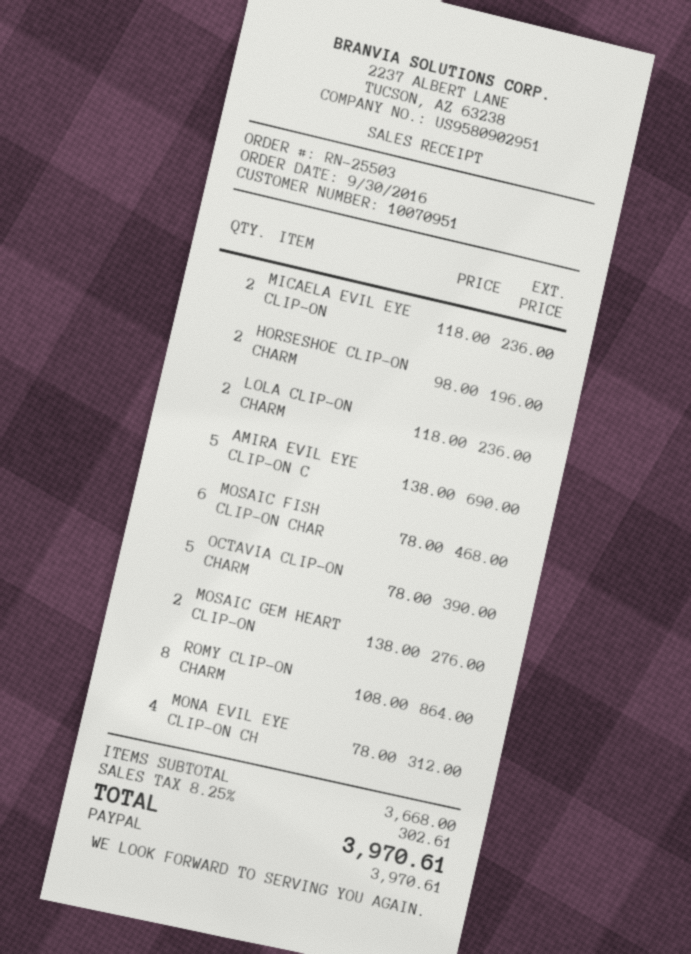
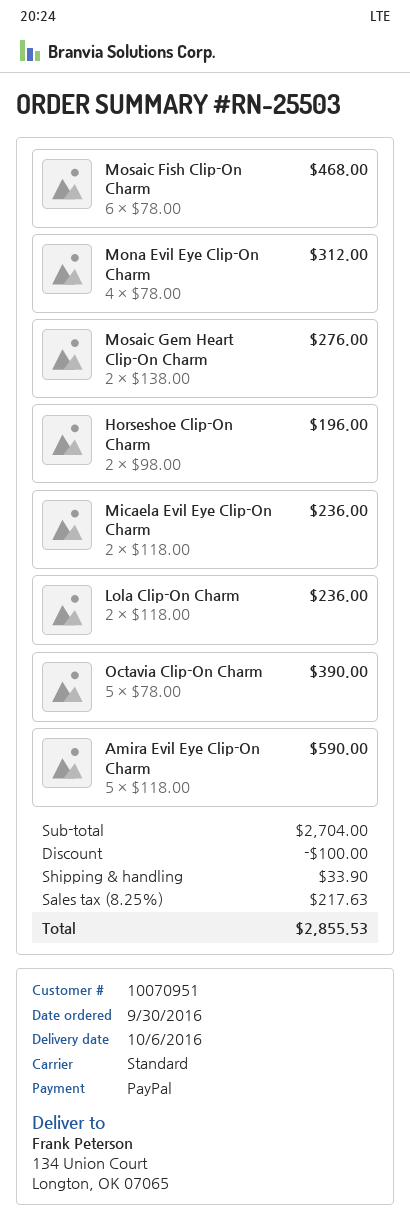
AMIRA EVIL EYE CLIP-ON C: 5 x 138.00 = 690.00 -> 5 x 118.00 = 590.00
ROMY CLIP-ON CHARM: 8 x 108.00 = 864.00 -> none
subtotal: 3668.00 -> 2704.00
discount: none -> 100.00
shipping: none -> 33.90
tax: 8.25% = 302.61 -> 8.25% = 217.63
total: 3970.61 -> 2855.53

